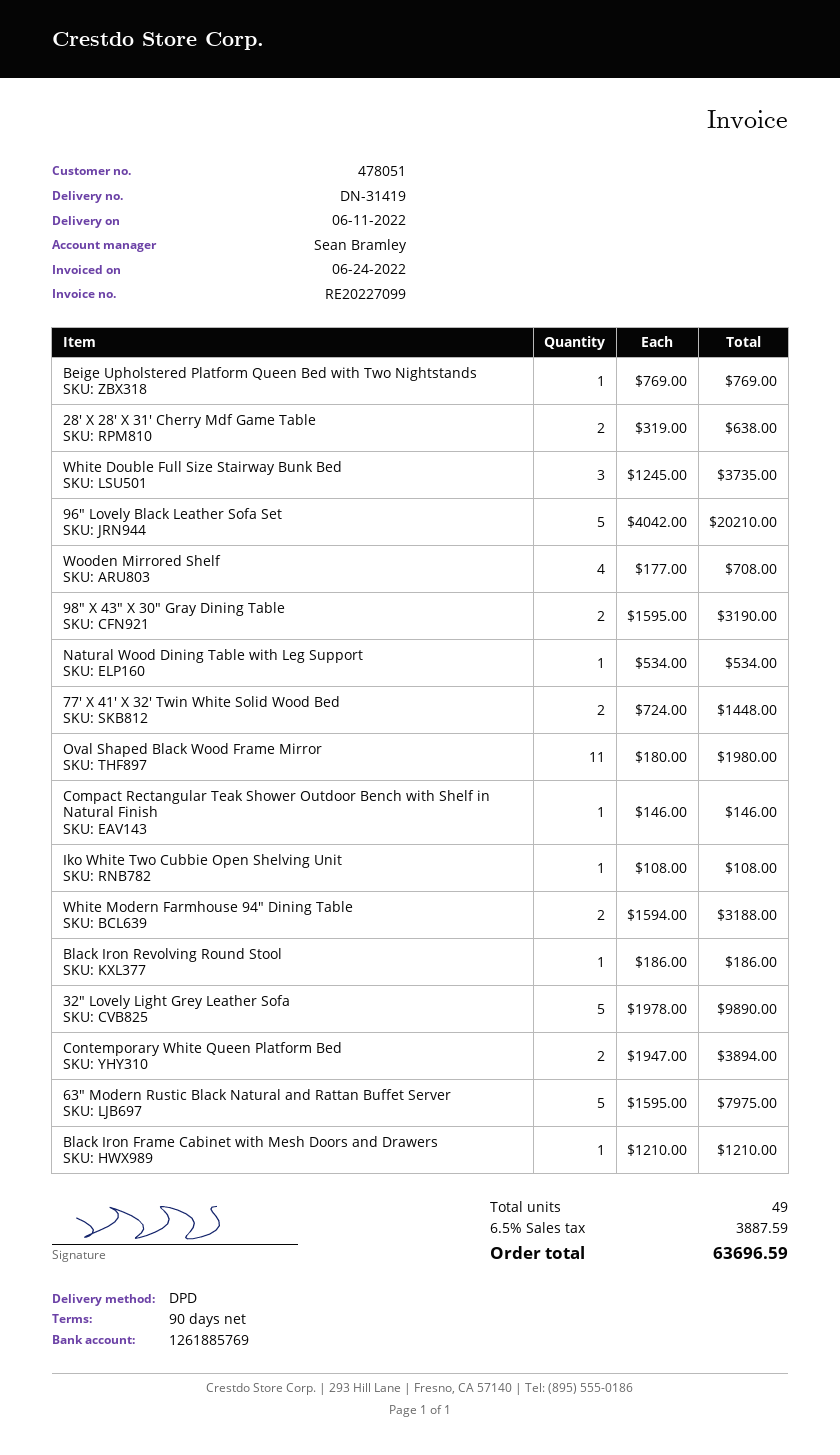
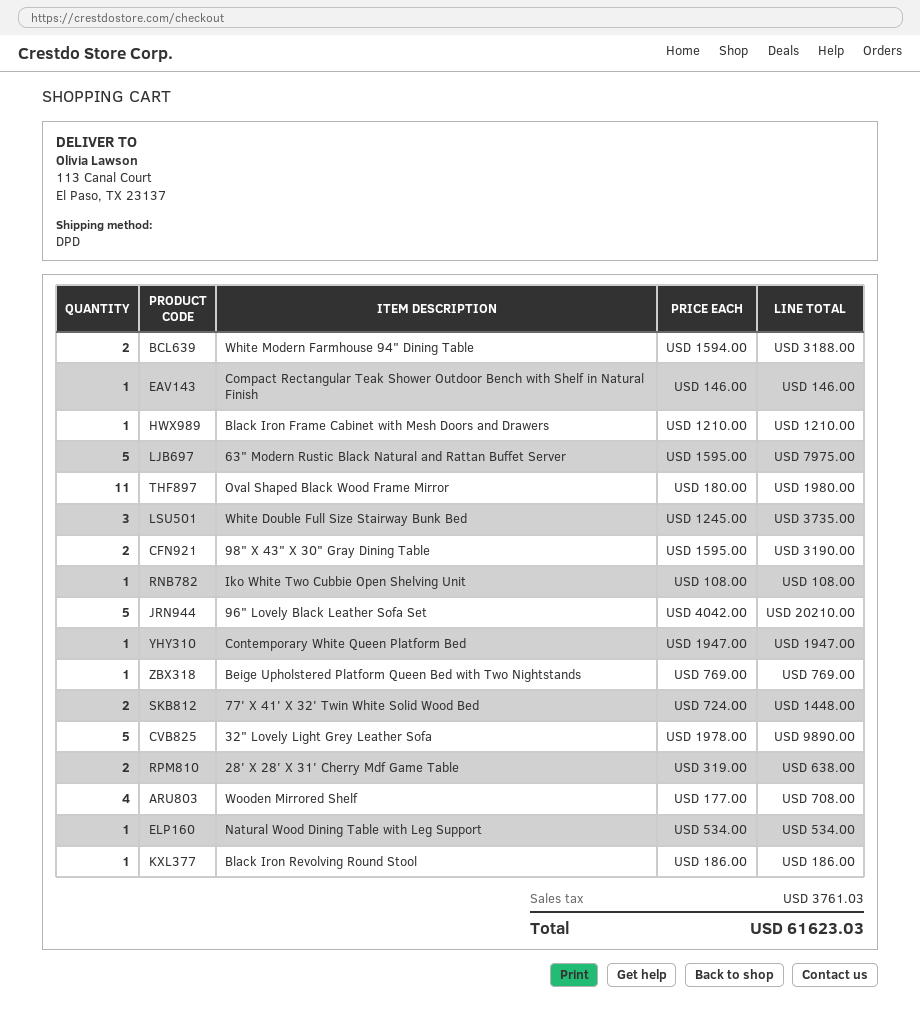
Contemporary White Queen Platform Bed: 2 x 1947.00 = 3894.00 -> 1 x 1947.00 = 1947.00
tax: 3887.59 -> 3761.03
total: 63696.59 -> 61623.03

